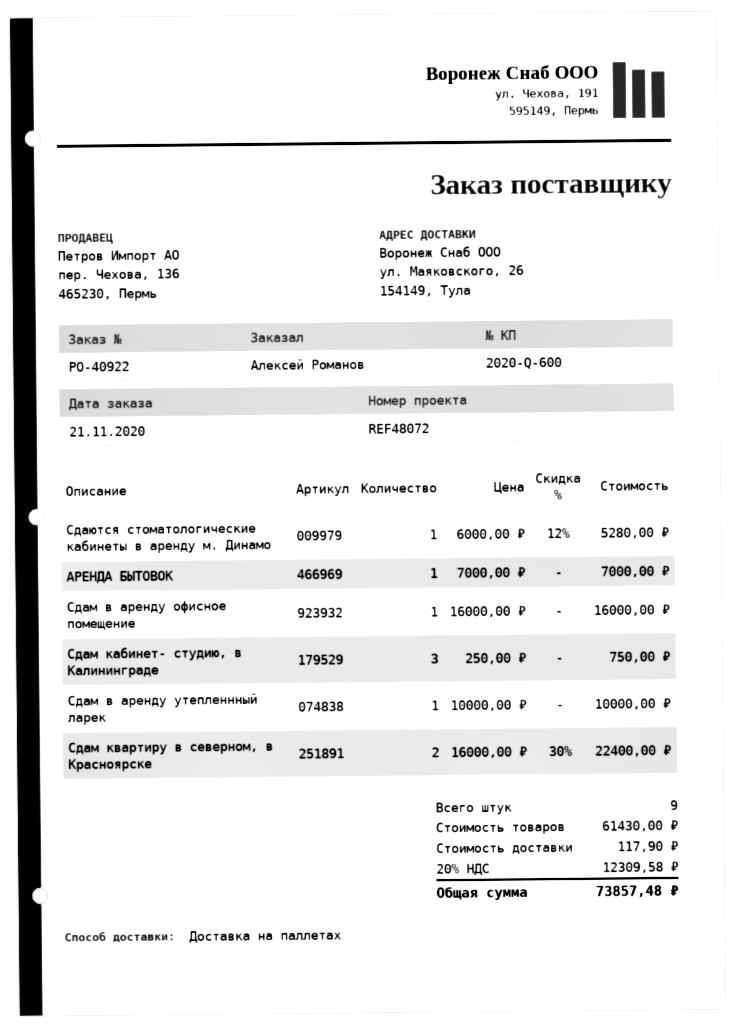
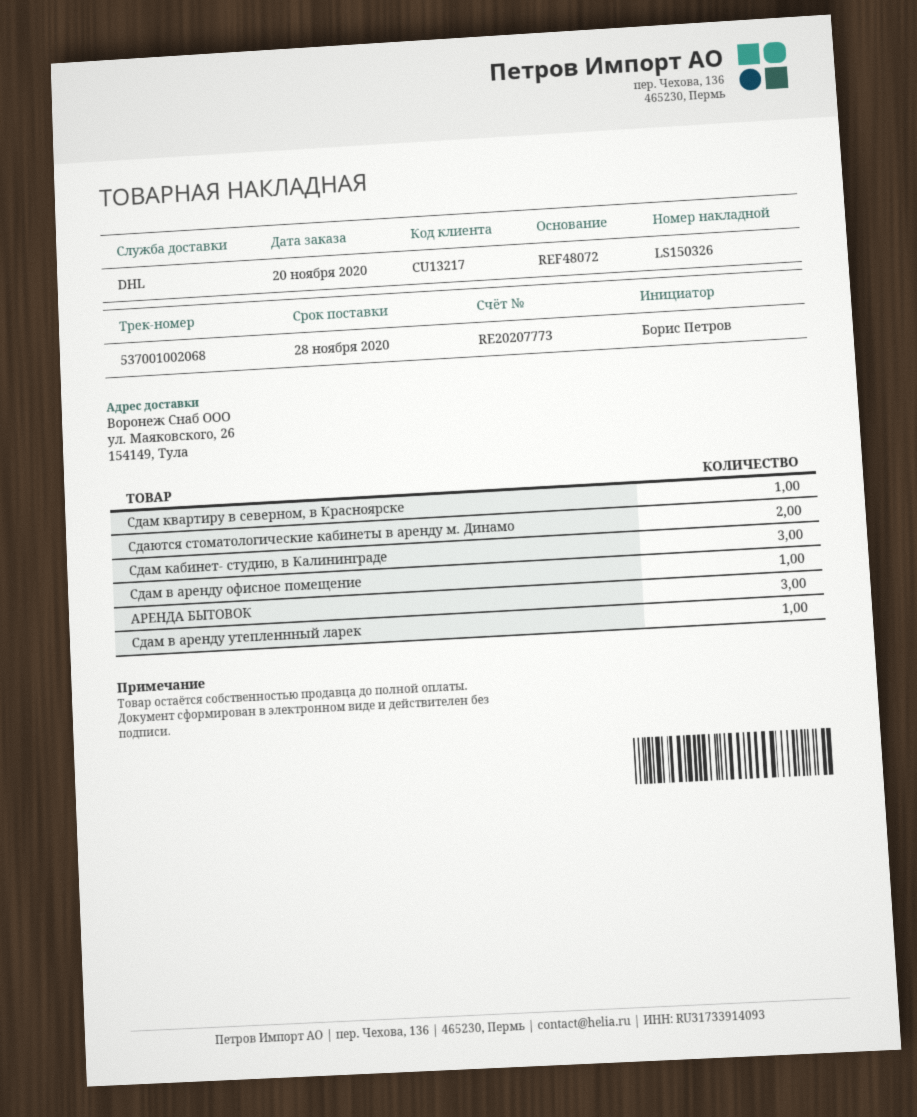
order date: 2020-11-21 -> 2020-11-20
ordered by: Алексей Романов -> Борис Петров
shipping method: pallet freight -> DHL
Сдаются стоматологические кабинеты в аренду м. Динамо: 1 -> 2
АРЕНДА БЫТОВОК: 1 -> 3
Сдам квартиру в северном, в Красноярске: 2 -> 1

